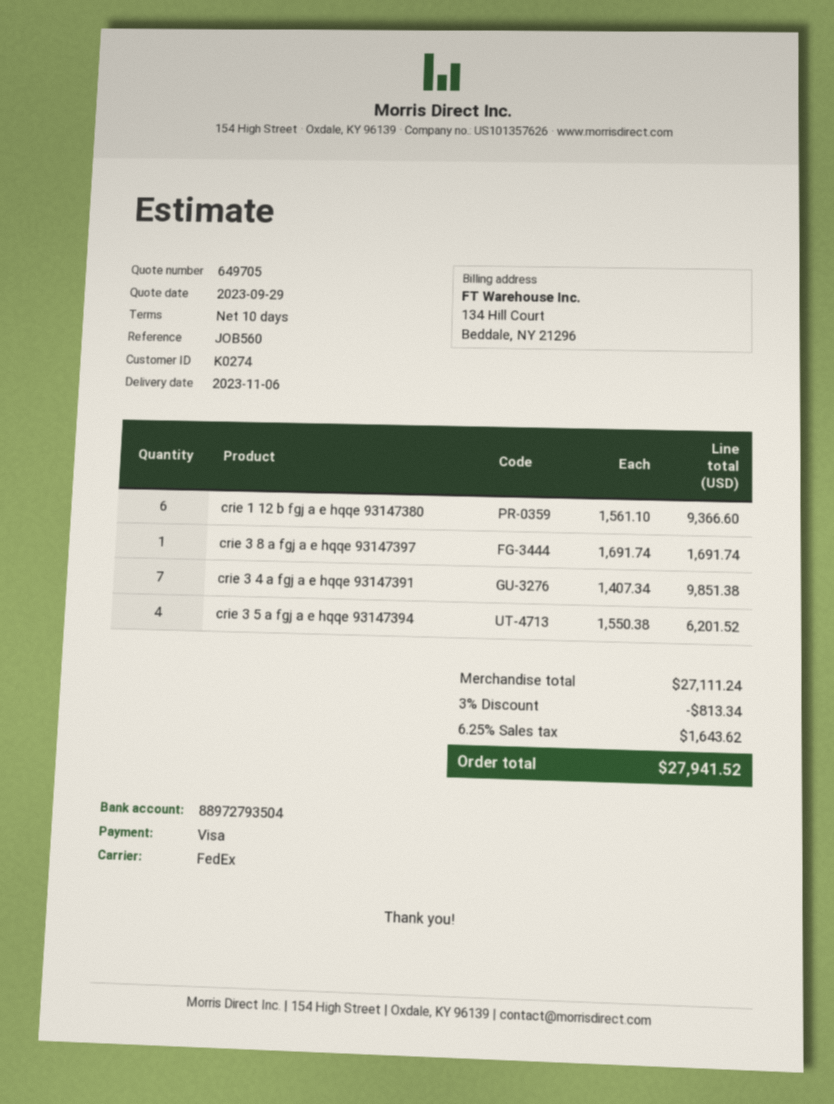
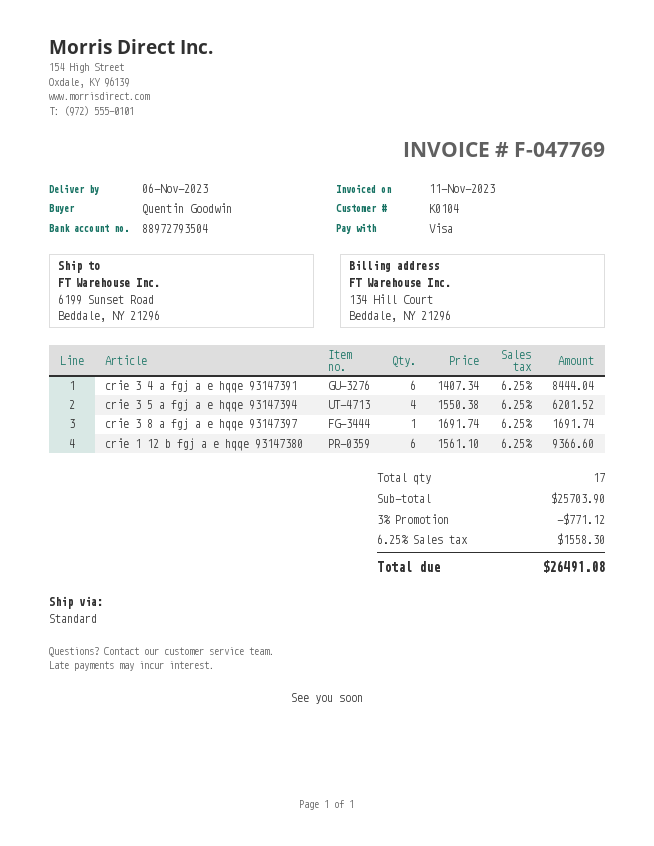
customer number: K0274 -> K0104
shipping method: FedEx -> standard
crie 3 4 a fgj a e hqqe 93147391: 7 x 1407.34 = 9851.38 -> 6 x 1407.34 = 8444.04
subtotal: 27111.24 -> 25703.90
discount: 3% = 813.34 -> 3% = 771.12
tax: 6.25% = 1643.62 -> 6.25% = 1558.30
total: 27941.52 -> 26491.08

